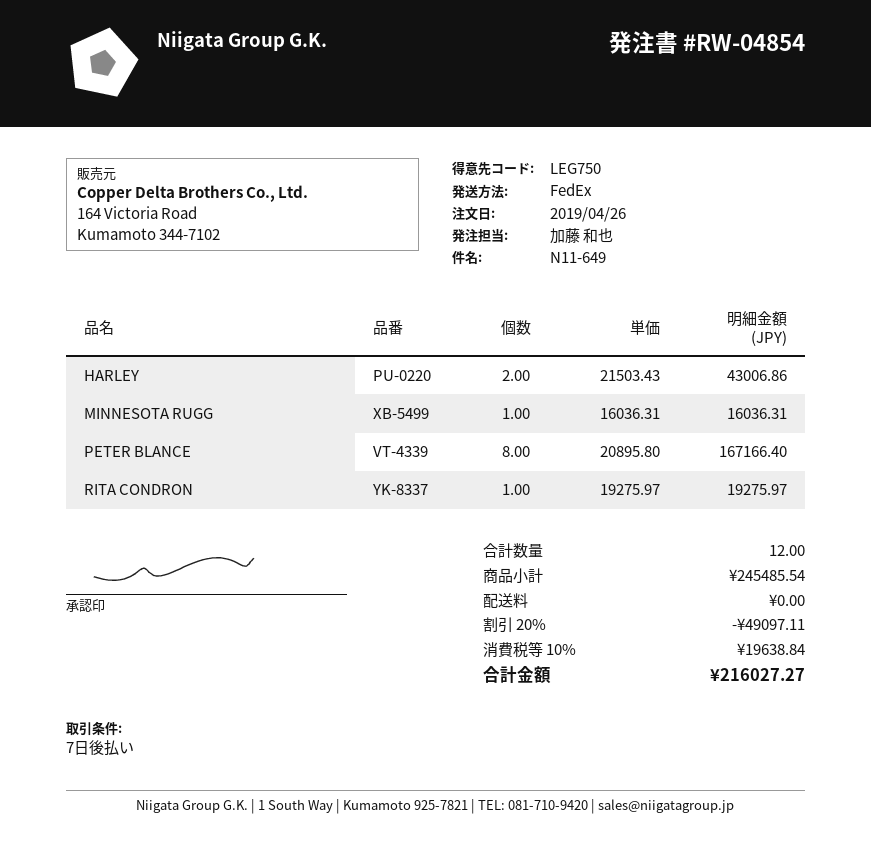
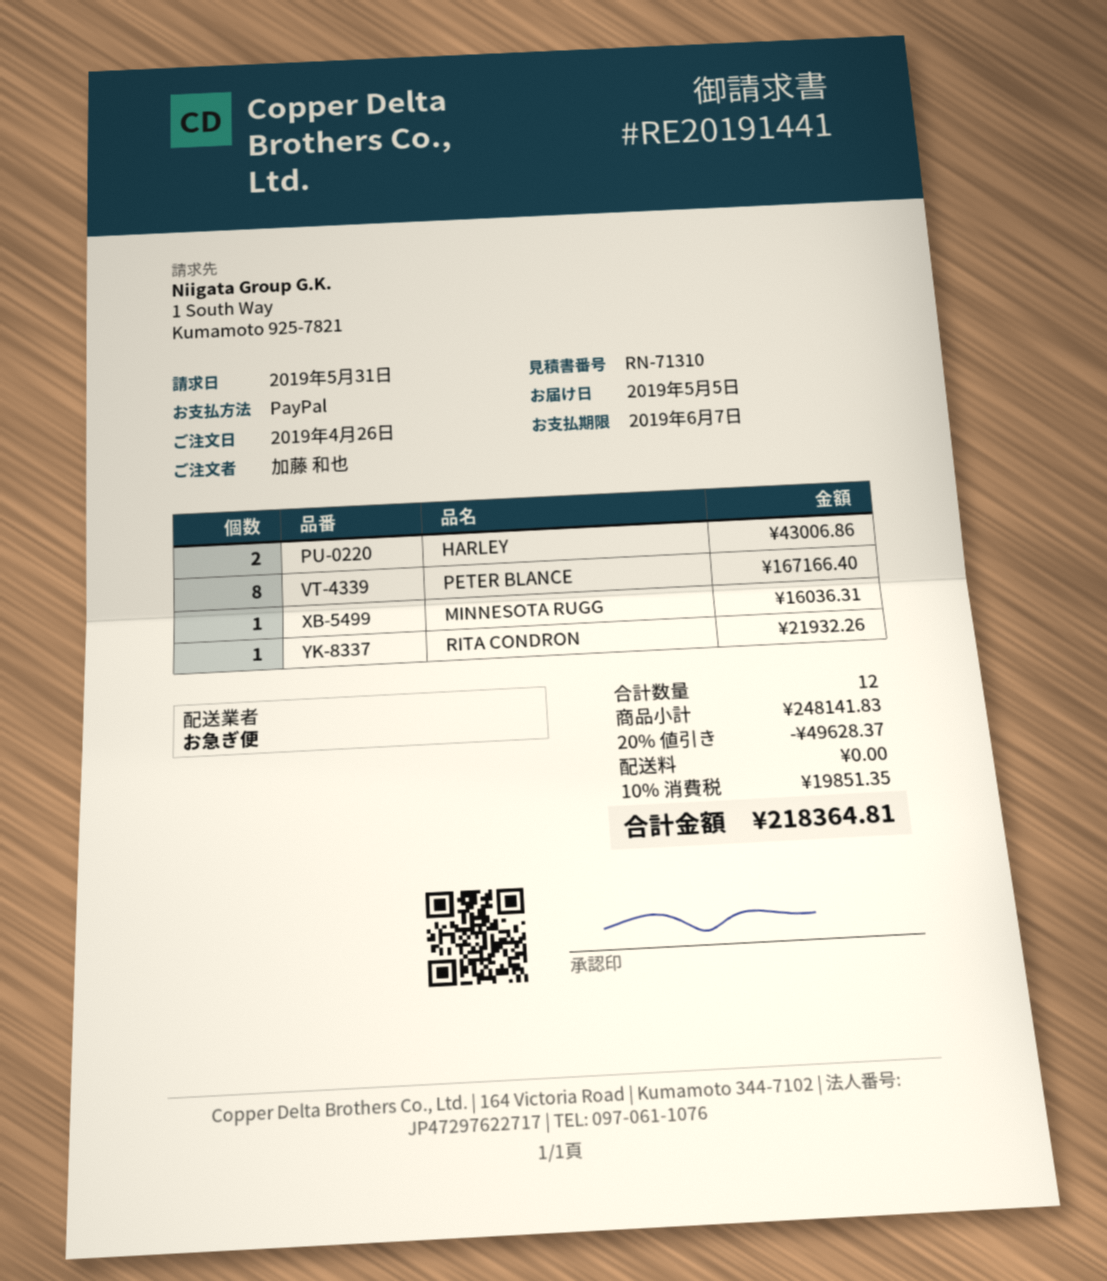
shipping method: FedEx -> express
RITA CONDRON: 1 for 19275.97 -> 1 for 21932.26
subtotal: 245485.54 -> 248141.83
discount: 20% = 49097.11 -> 20% = 49628.37
tax: 10% = 19638.84 -> 10% = 19851.35
total: 216027.27 -> 218364.81

